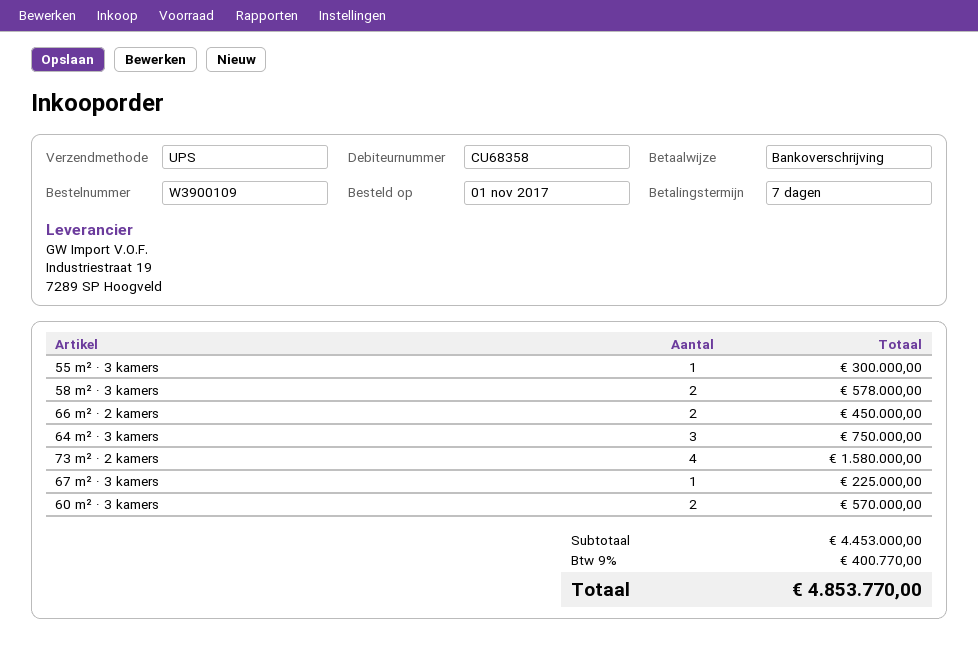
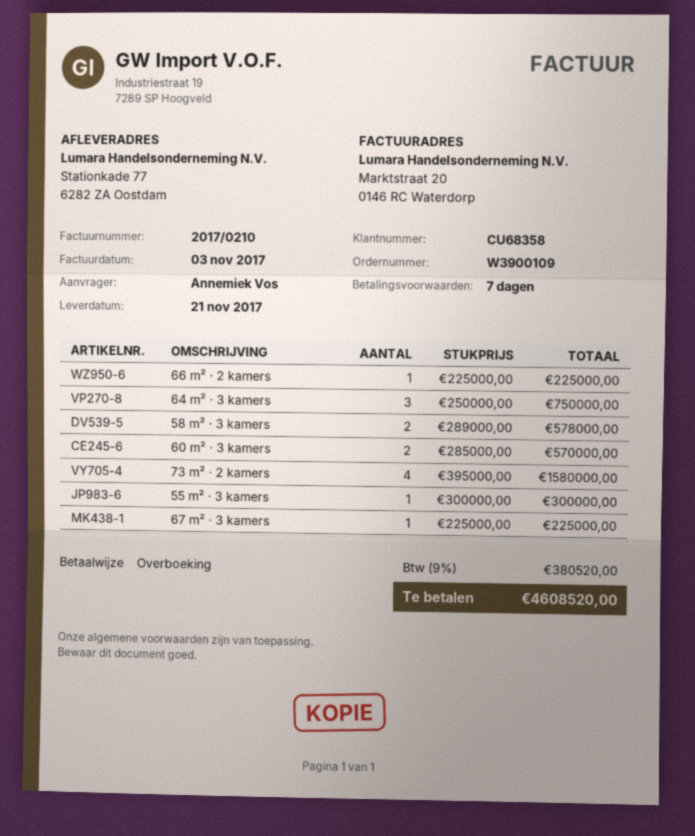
66 m² · 2 kamers: 2 for 450000.00 -> 1 for 225000.00
tax: 9% = 400770.00 -> 9% = 380520.00
total: 4853770.00 -> 4608520.00

